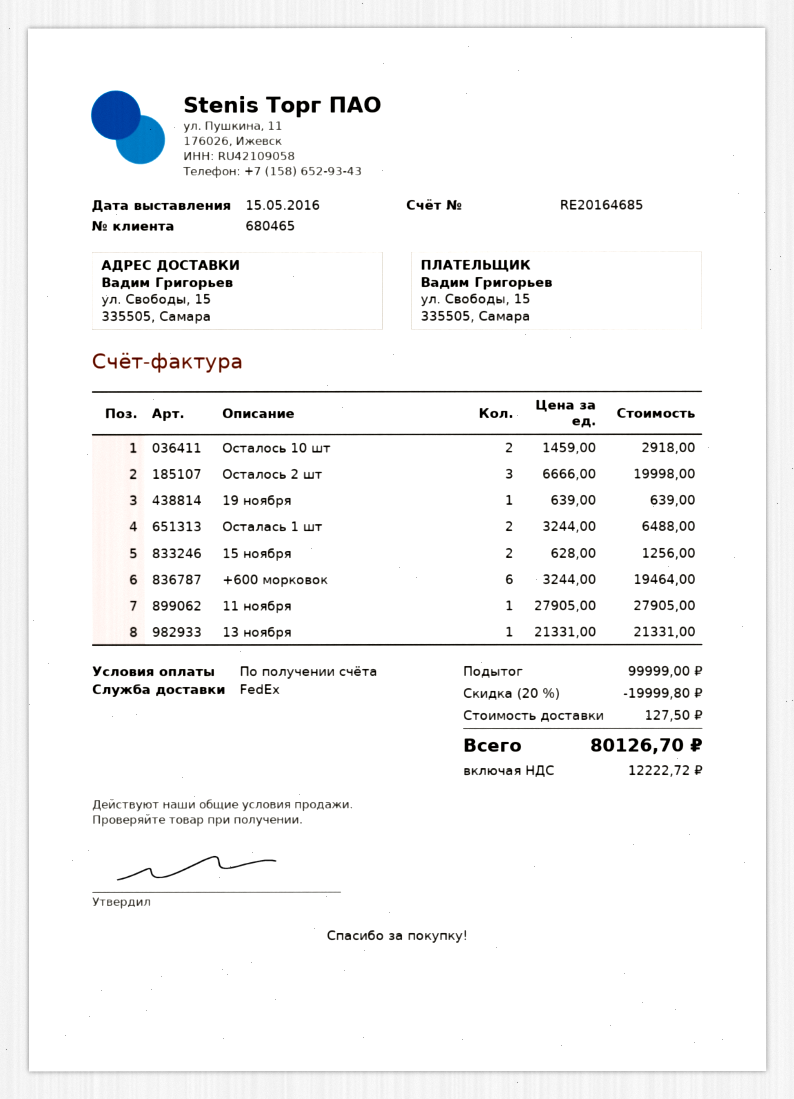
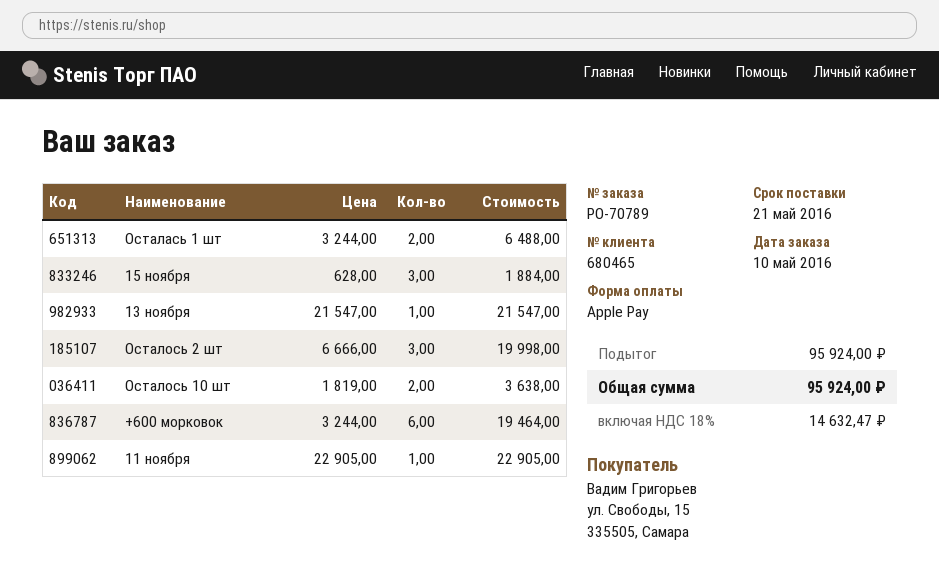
Осталось 10 шт: 2 x 1459.00 = 2918.00 -> 2 x 1819.00 = 3638.00
19 ноября: 1 x 639.00 = 639.00 -> none
15 ноября: 2 x 628.00 = 1256.00 -> 3 x 628.00 = 1884.00
11 ноября: 1 x 27905.00 = 27905.00 -> 1 x 22905.00 = 22905.00
13 ноября: 1 x 21331.00 = 21331.00 -> 1 x 21547.00 = 21547.00
subtotal: 99999.00 -> 95924.00
discount: 20% = 19999.80 -> none
shipping: 127.50 -> none
tax: 12222.72 -> 14632.47
total: 80126.70 -> 95924.00

